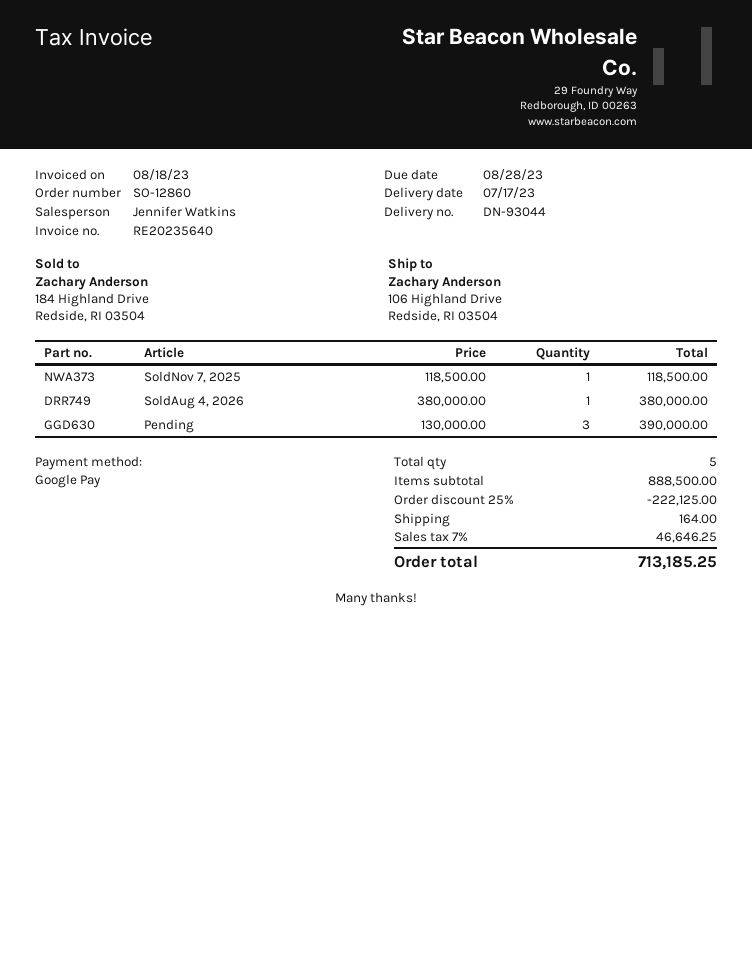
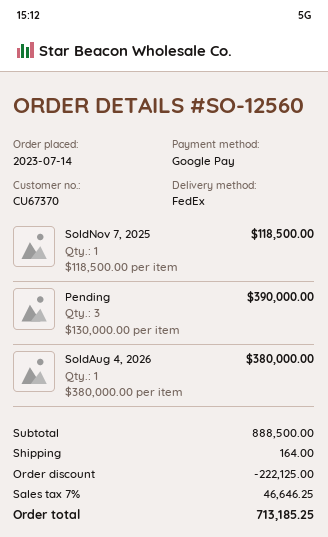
order number: SO-12860 -> SO-12560

